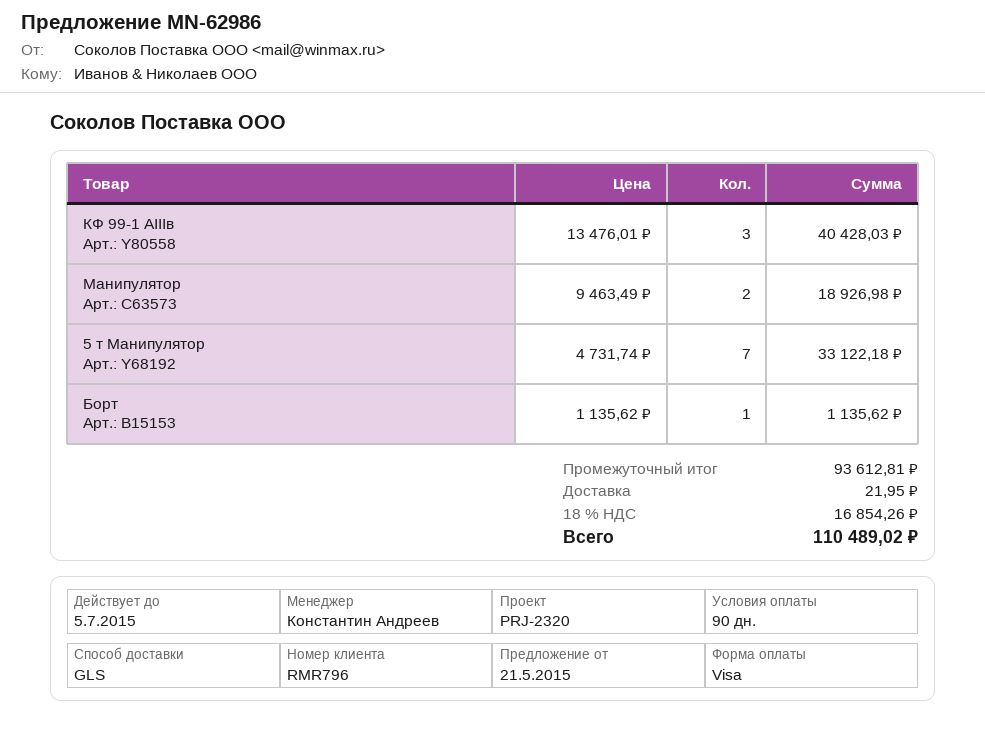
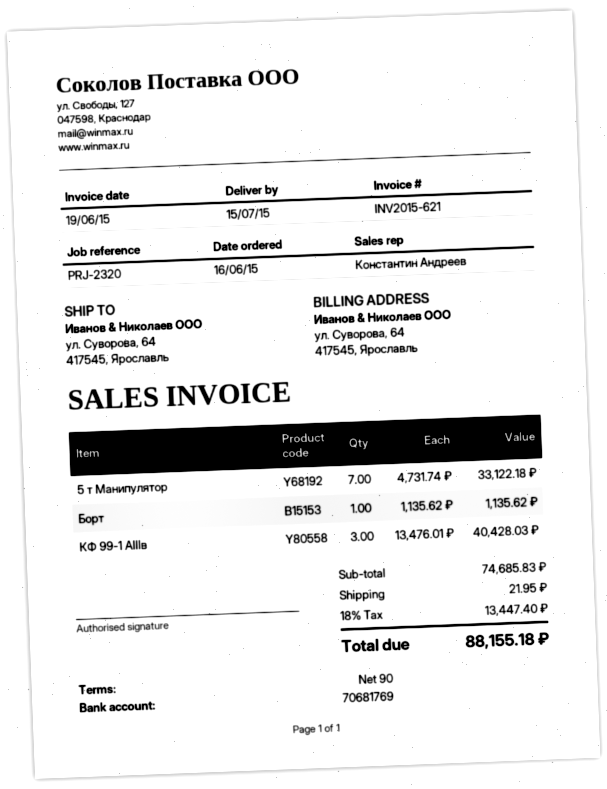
Манипулятор: 2 x 9463.49 = 18926.98 -> none
subtotal: 93612.81 -> 74685.83
tax: 18% = 16854.26 -> 18% = 13447.40
total: 110489.02 -> 88155.18

